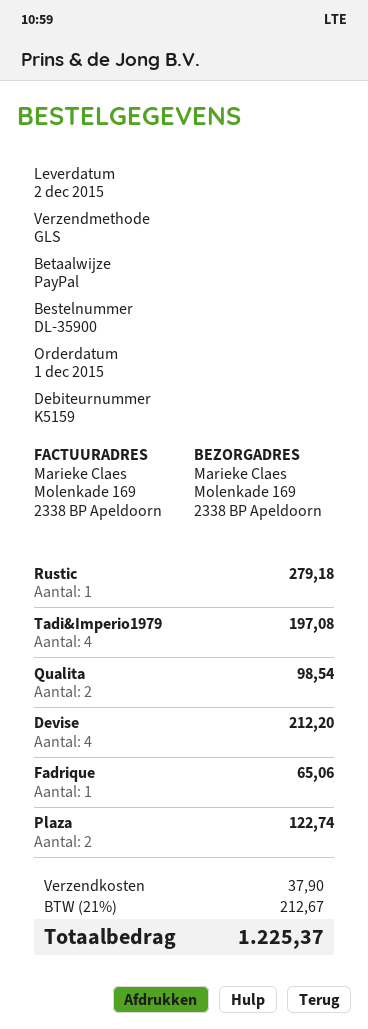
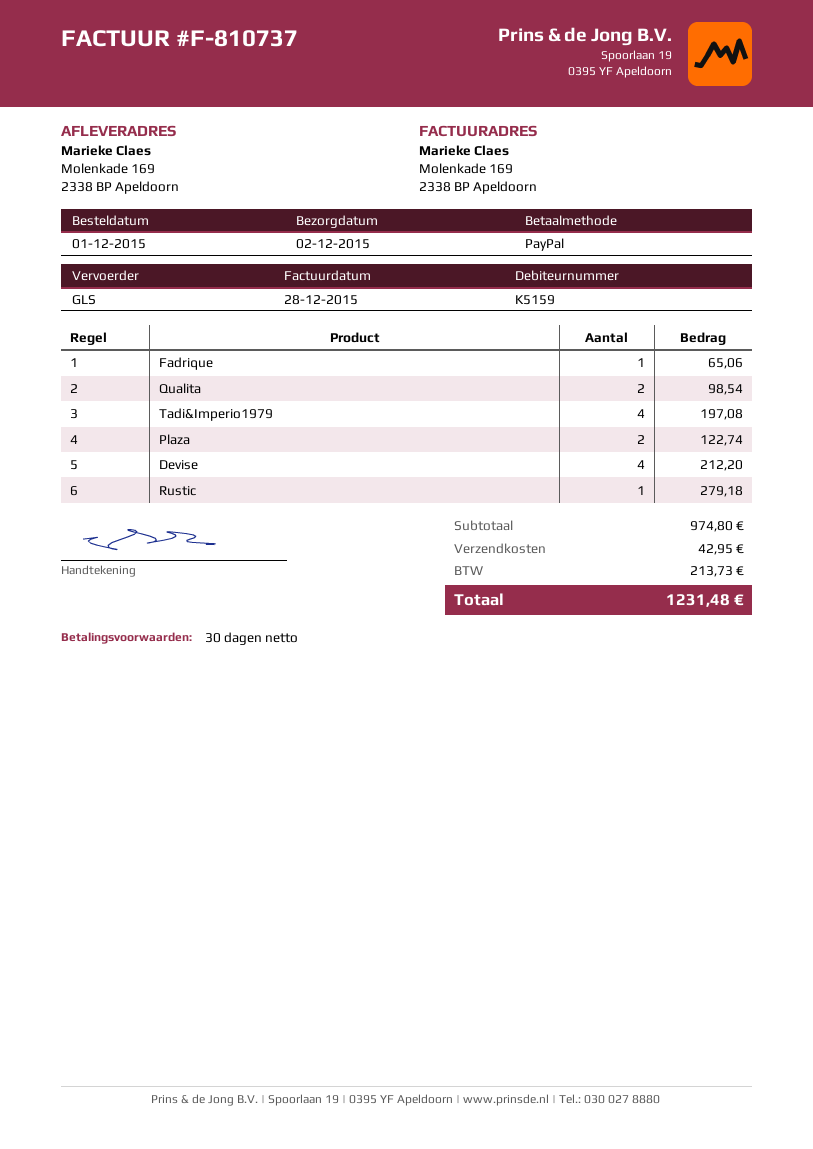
shipping: 37.90 -> 42.95
tax: 212.67 -> 213.73
total: 1225.37 -> 1231.48

